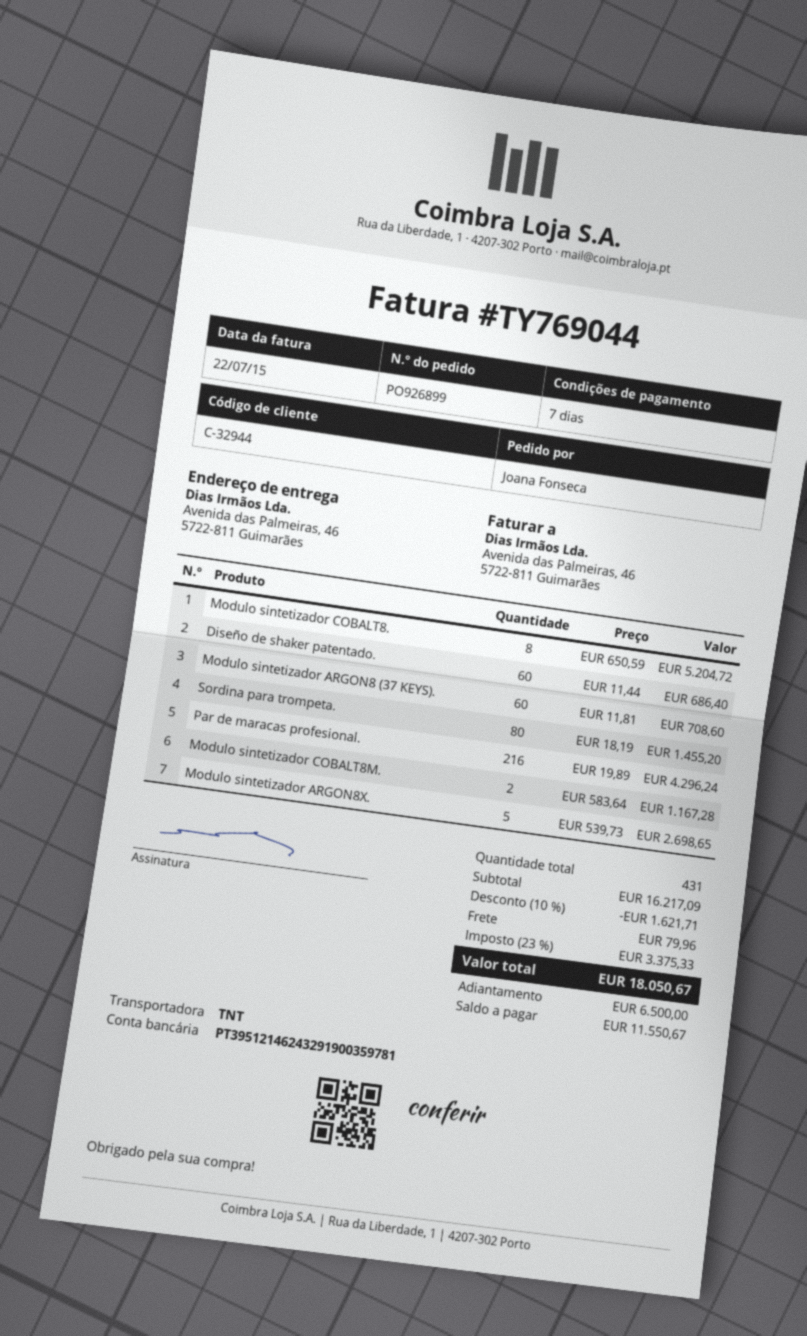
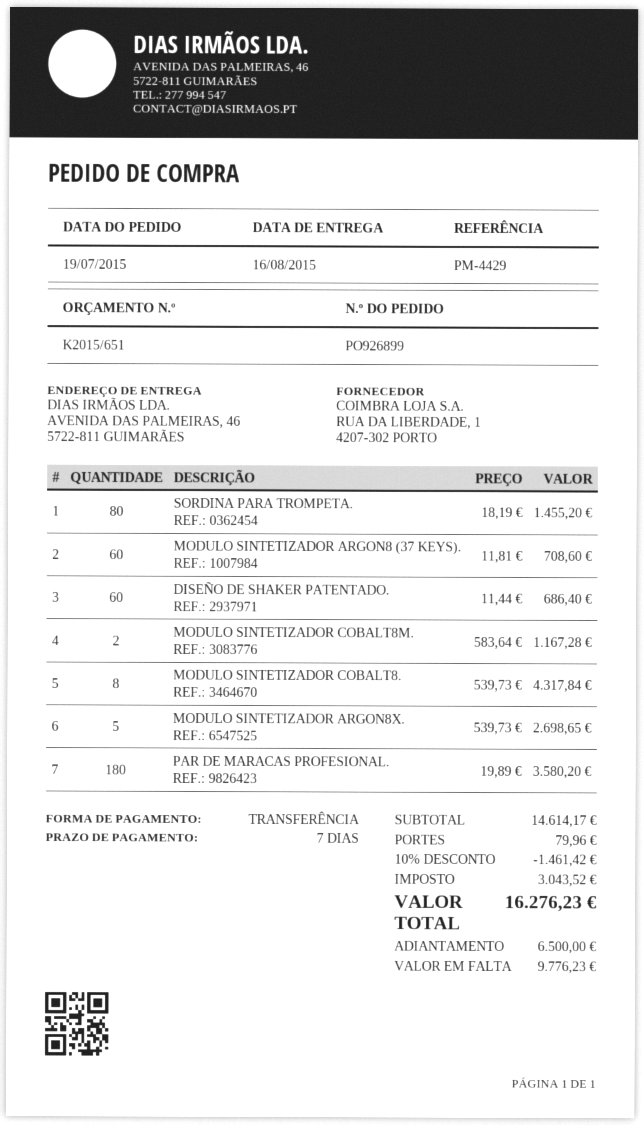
Modulo sintetizador COBALT8.: 8 x 650.59 = 5204.72 -> 8 x 539.73 = 4317.84
Par de maracas profesional.: 216 x 19.89 = 4296.24 -> 180 x 19.89 = 3580.20
subtotal: 16217.09 -> 14614.17
discount: 10% = 1621.71 -> 10% = 1461.42
tax: 3375.33 -> 3043.52
total: 18050.67 -> 16276.23
balance: 11550.67 -> 9776.23

